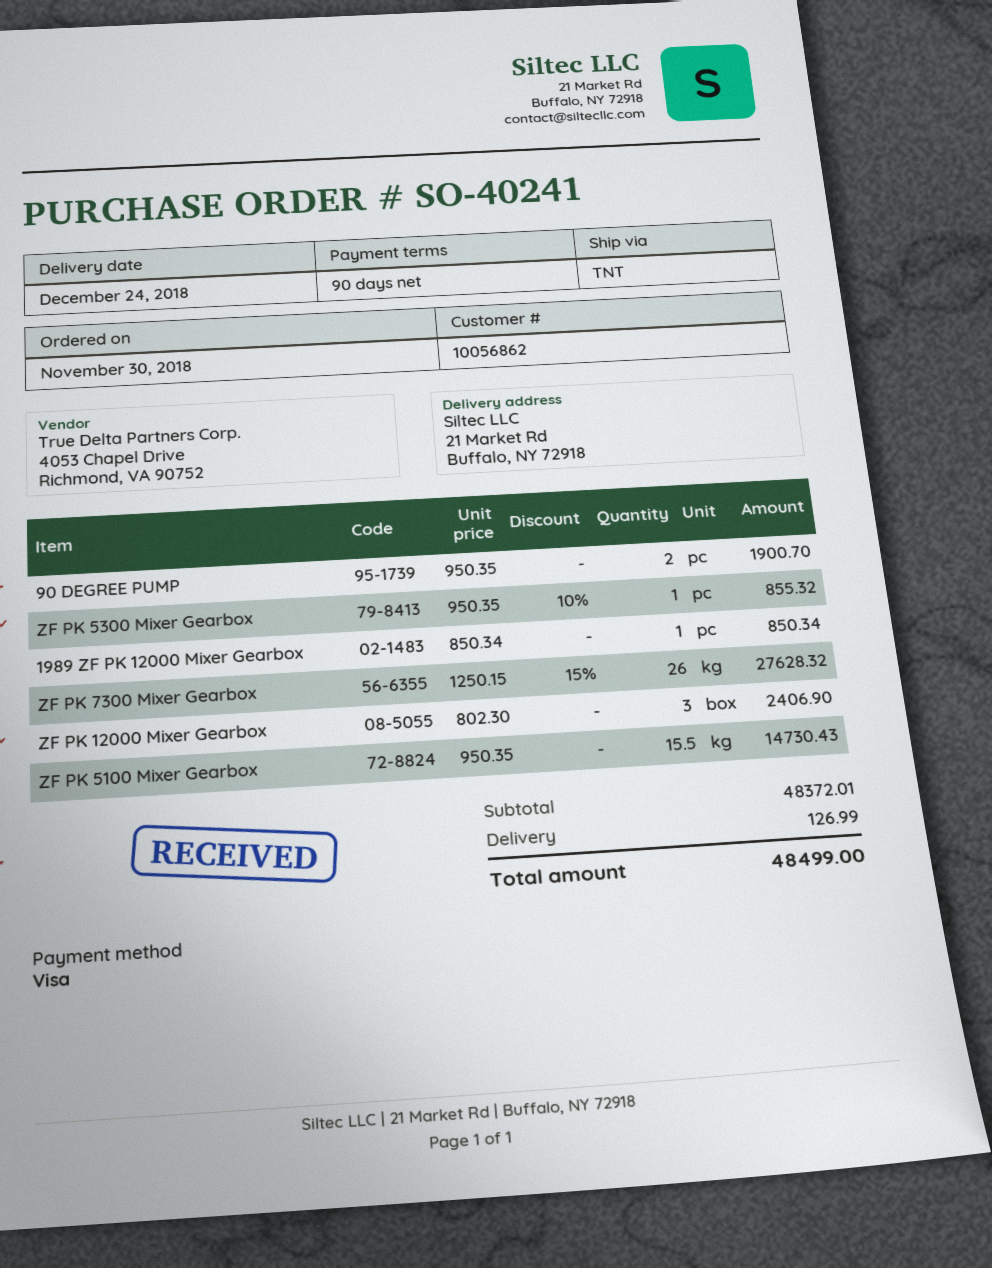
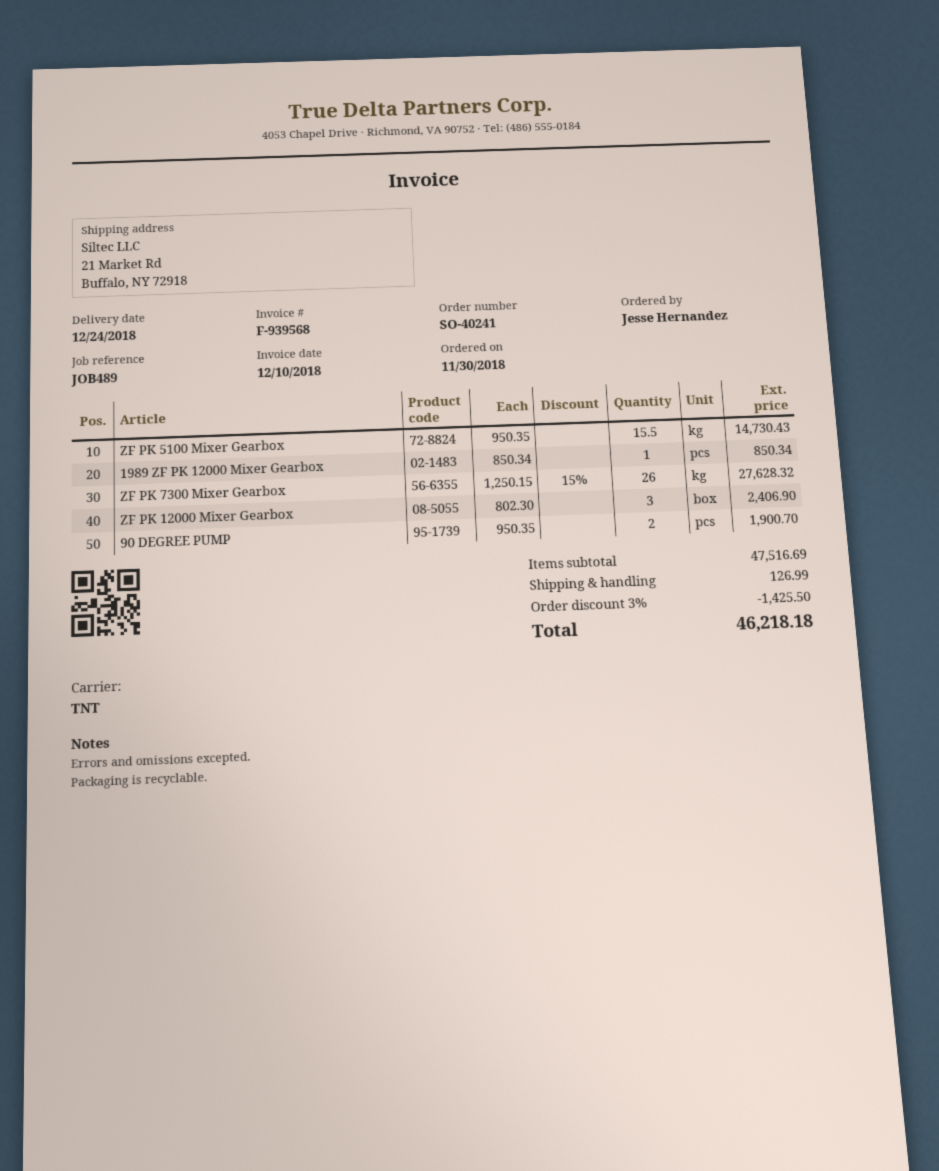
ZF PK 5300 Mixer Gearbox: 1 x 950.35 - 10% = 855.32 -> none
subtotal: 48372.01 -> 47516.69
discount: none -> 3% = 1425.50
total: 48499.00 -> 46218.18

